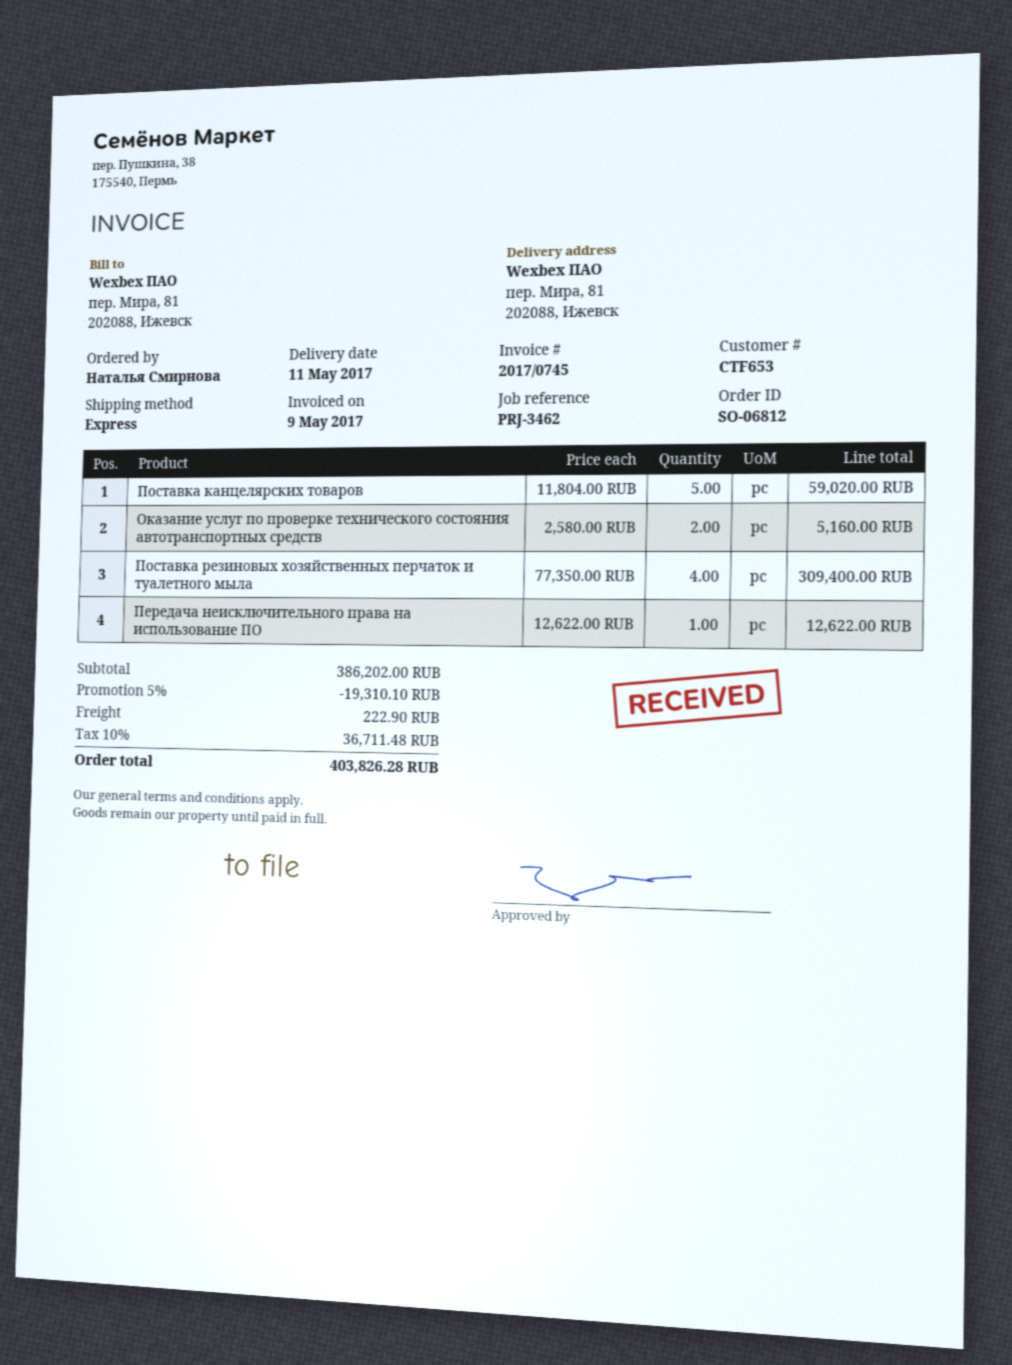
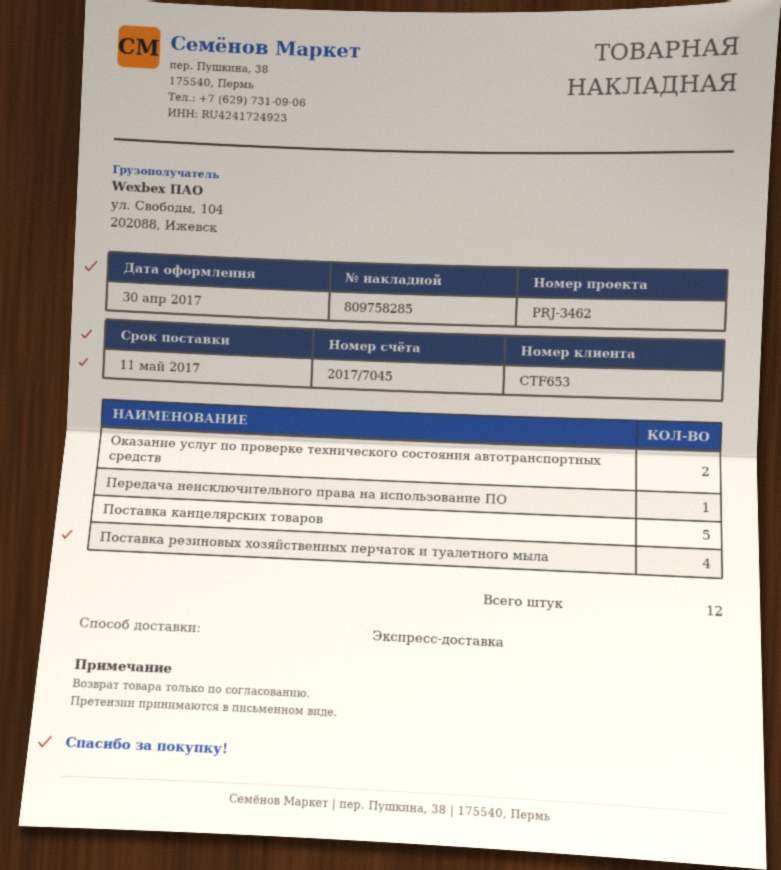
invoice number: 2017/0745 -> 2017/7045
ship to: пер. Мира, 81, 202088, Ижевск -> ул. Свободы, 104, 202088, Ижевск

